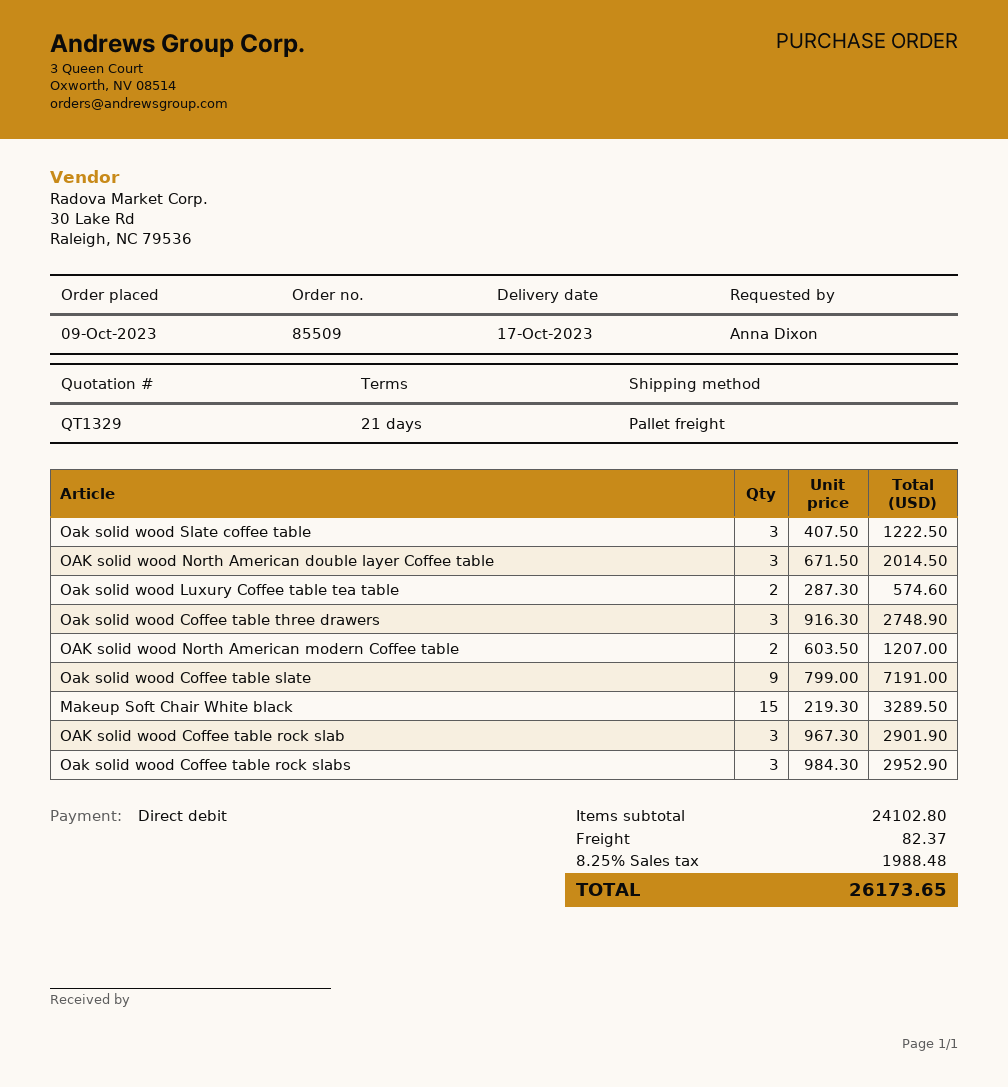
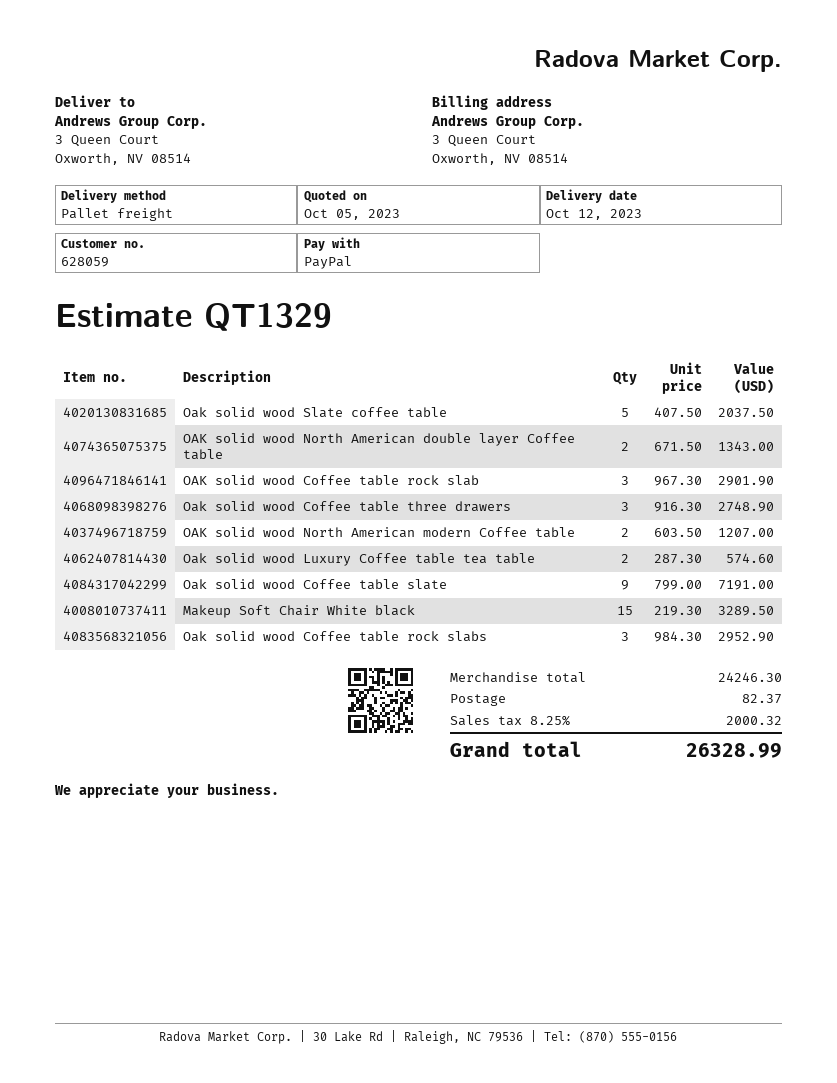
delivery date: 2023-10-17 -> 2023-10-12
payment method: direct debit -> PayPal
Oak solid wood Slate coffee table: 3 x 407.50 = 1222.50 -> 5 x 407.50 = 2037.50
OAK solid wood North American double layer Coffee table: 3 x 671.50 = 2014.50 -> 2 x 671.50 = 1343.00
subtotal: 24102.80 -> 24246.30
tax: 8.25% = 1988.48 -> 8.25% = 2000.32
total: 26173.65 -> 26328.99

